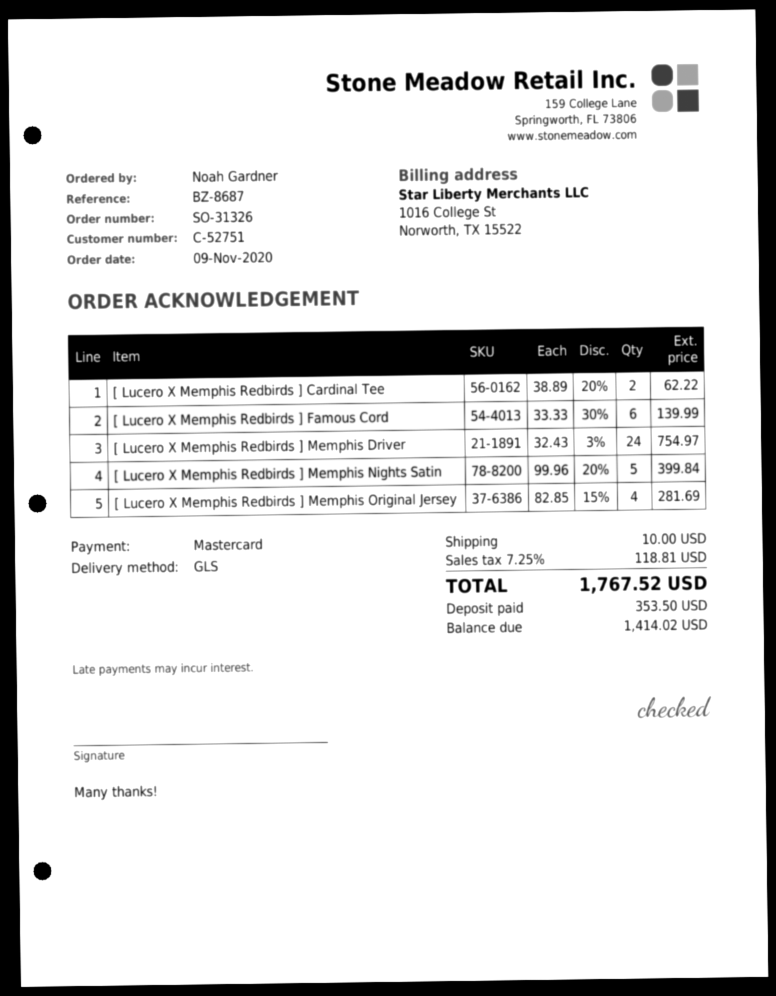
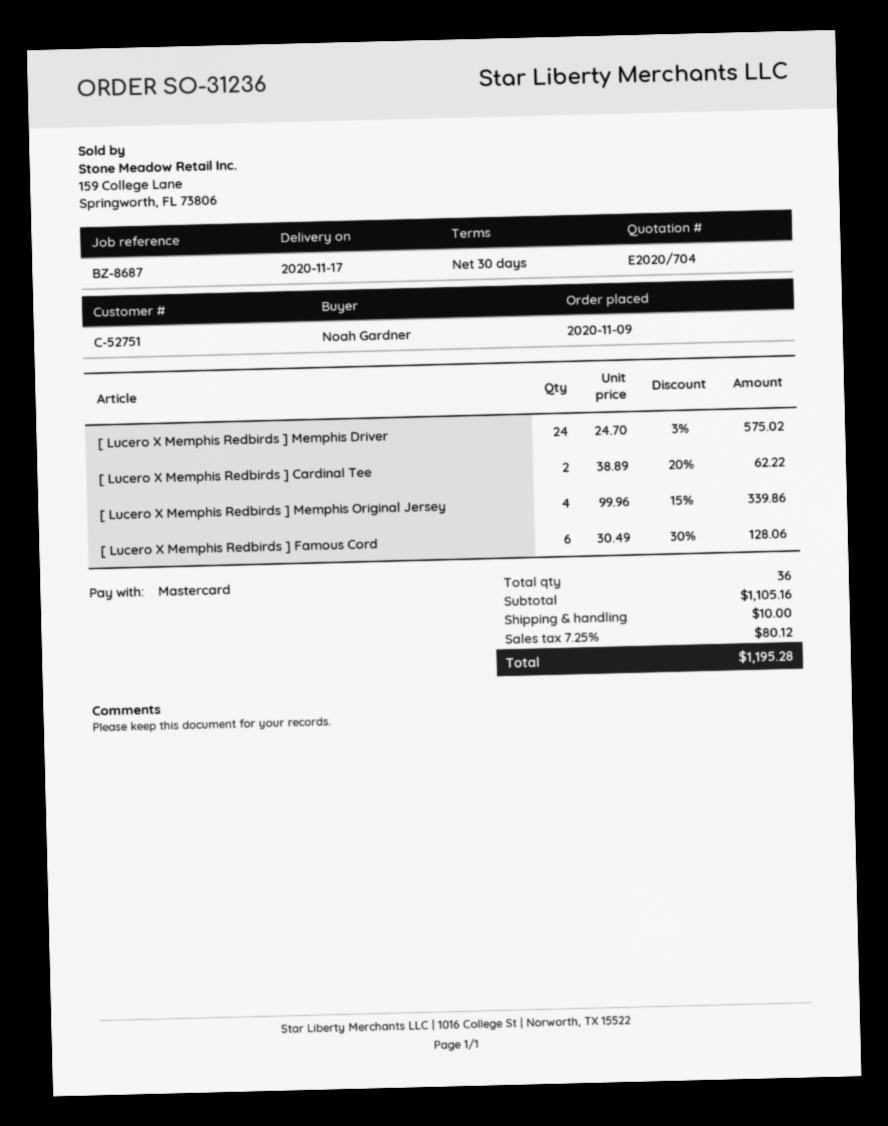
order number: SO-31326 -> SO-31236
[ Lucero X Memphis Redbirds ] Famous Cord: 6 x 33.33 - 30% = 139.99 -> 6 x 30.49 - 30% = 128.06
[ Lucero X Memphis Redbirds ] Memphis Driver: 24 x 32.43 - 3% = 754.97 -> 24 x 24.70 - 3% = 575.02
[ Lucero X Memphis Redbirds ] Memphis Nights Satin: 5 x 99.96 - 20% = 399.84 -> none
[ Lucero X Memphis Redbirds ] Memphis Original Jersey: 4 x 82.85 - 15% = 281.69 -> 4 x 99.96 - 15% = 339.86
tax: 7.25% = 118.81 -> 7.25% = 80.12
total: 1767.52 -> 1195.28

